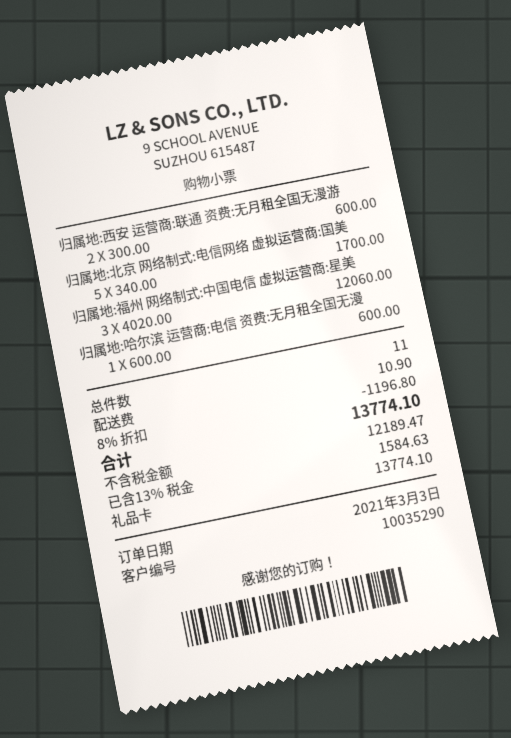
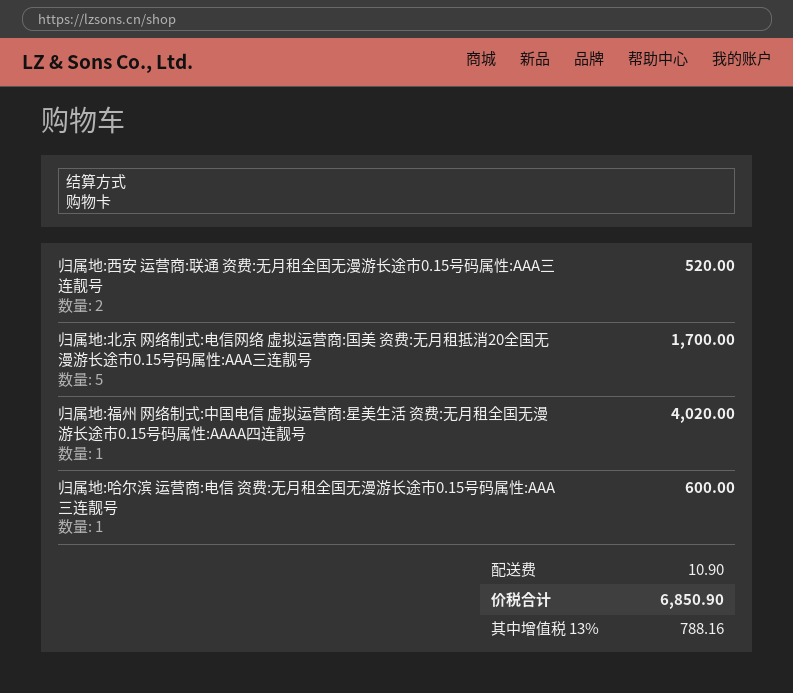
归属地:西安 运营商:联通 资费:无月租全国无漫游: 2 for 600.00 -> 2 for 520.00
归属地:福州 网络制式:中国电信 虚拟运营商:星美: 3 for 12060.00 -> 1 for 4020.00
discount: 8% = 1196.80 -> none
tax: 13% = 1584.63 -> 13% = 788.16
total: 13774.10 -> 6850.90

